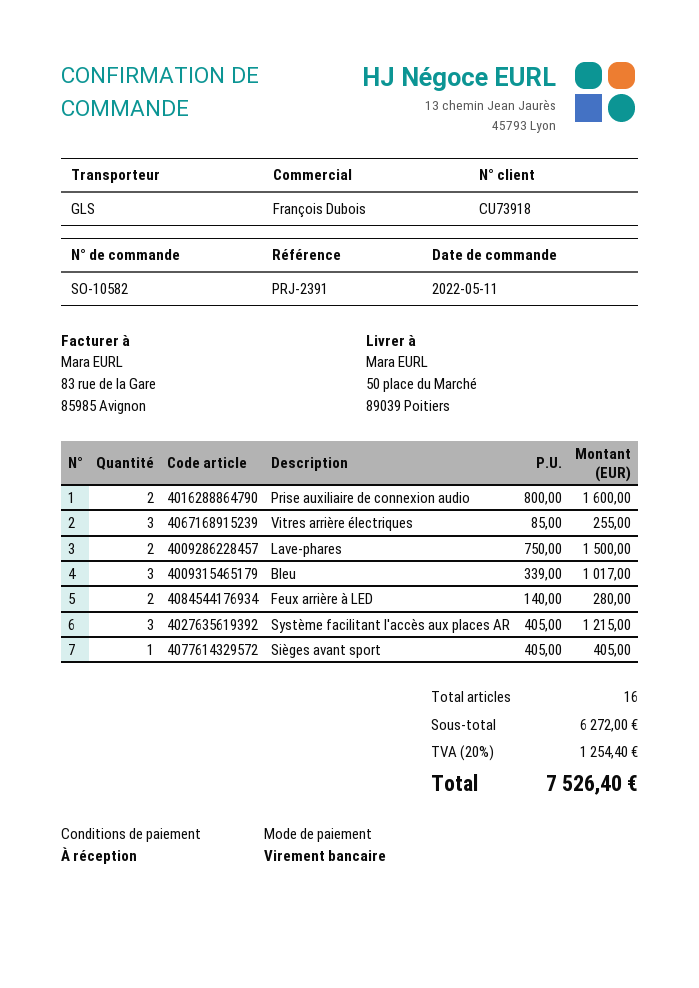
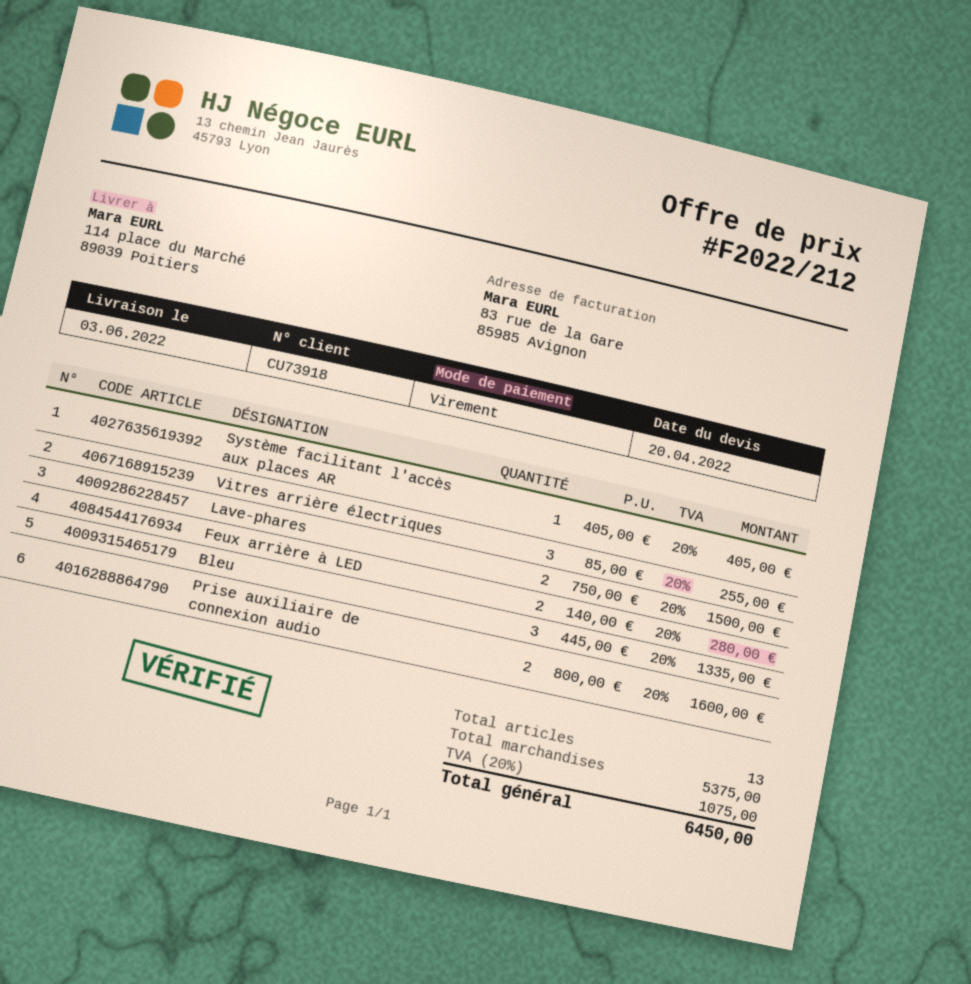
ship to: 50 place du Marché, 89039 Poitiers -> 114 place du Marché, 89039 Poitiers
Bleu: 3 x 339.00 = 1017.00 -> 3 x 445.00 = 1335.00
Système facilitant l'accès aux places AR: 3 x 405.00 = 1215.00 -> 1 x 405.00 = 405.00
Sièges avant sport: 1 x 405.00 = 405.00 -> none
total quantity: 16 -> 13
subtotal: 6272.00 -> 5375.00
tax: 20% = 1254.40 -> 20% = 1075.00
total: 7526.40 -> 6450.00

